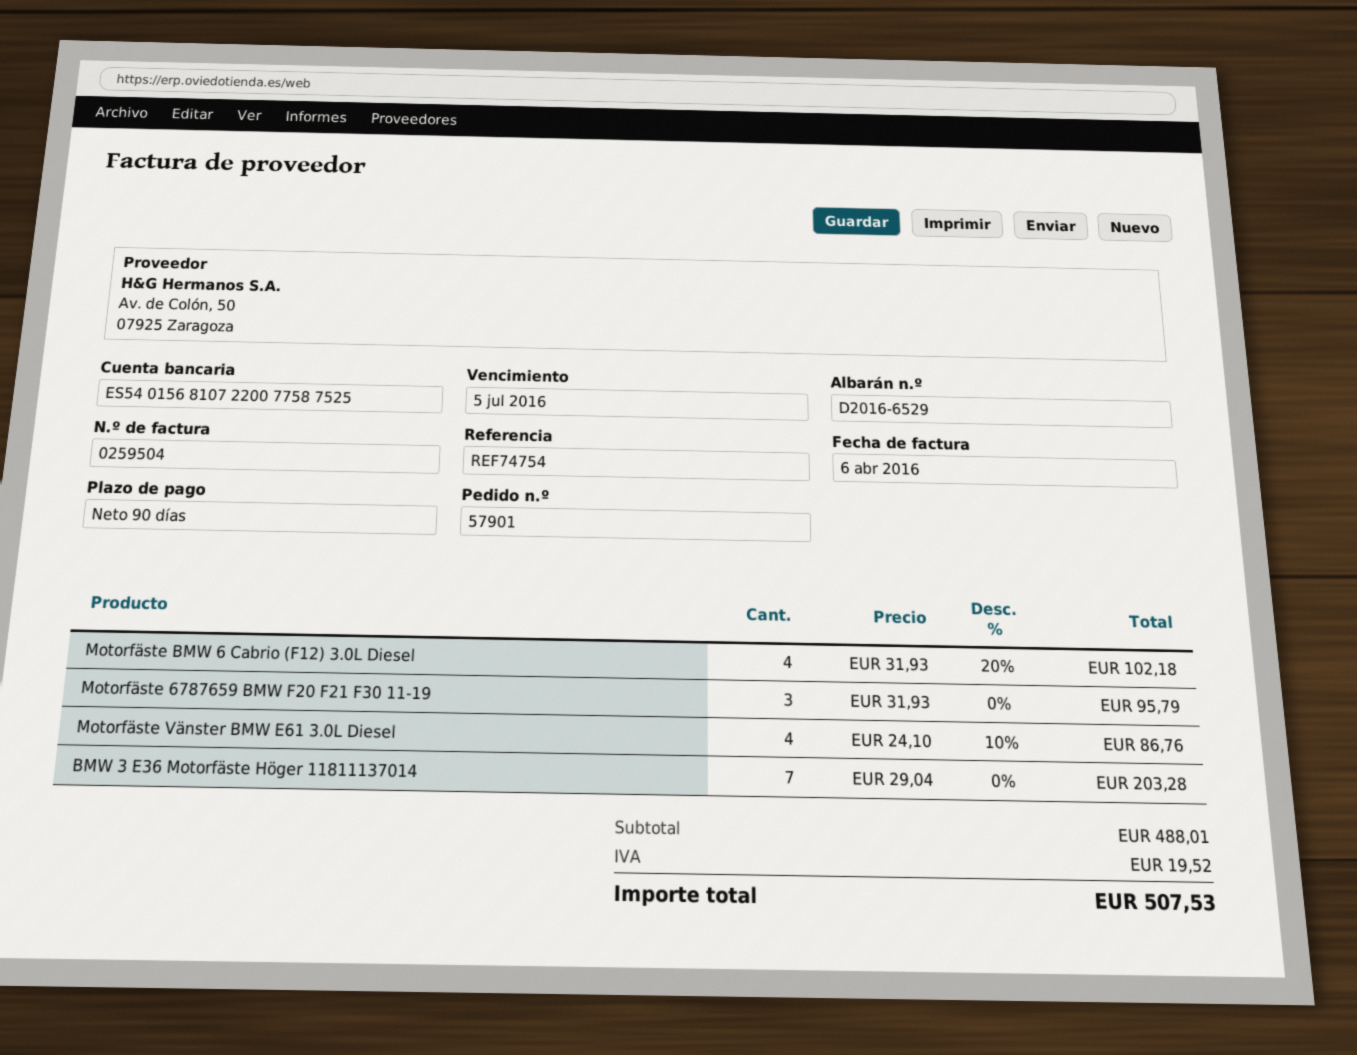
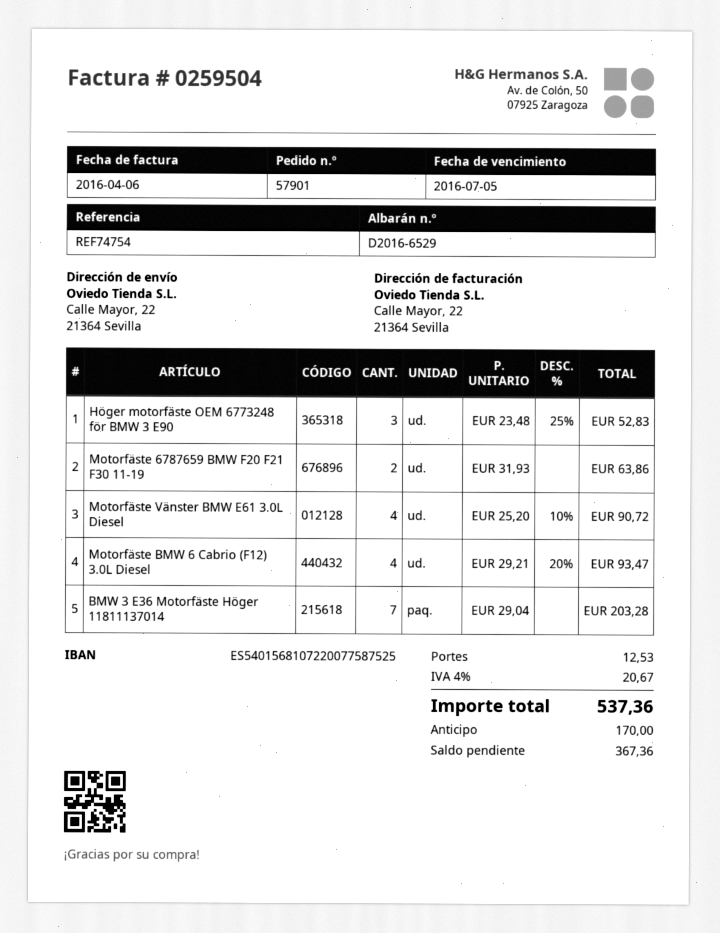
Motorfäste BMW 6 Cabrio (F12) 3.0L Diesel: 4 x 31.93 - 20% = 102.18 -> 4 x 29.21 - 20% = 93.47
Motorfäste 6787659 BMW F20 F21 F30 11-19: 3 x 31.93 = 95.79 -> 2 x 31.93 = 63.86
Motorfäste Vänster BMW E61 3.0L Diesel: 4 x 24.10 - 10% = 86.76 -> 4 x 25.20 - 10% = 90.72
Höger motorfäste OEM 6773248 för BMW 3 E90: none -> 3 x 23.48 - 25% = 52.83
shipping: none -> 12.53
tax: 19.52 -> 20.67
total: 507.53 -> 537.36

